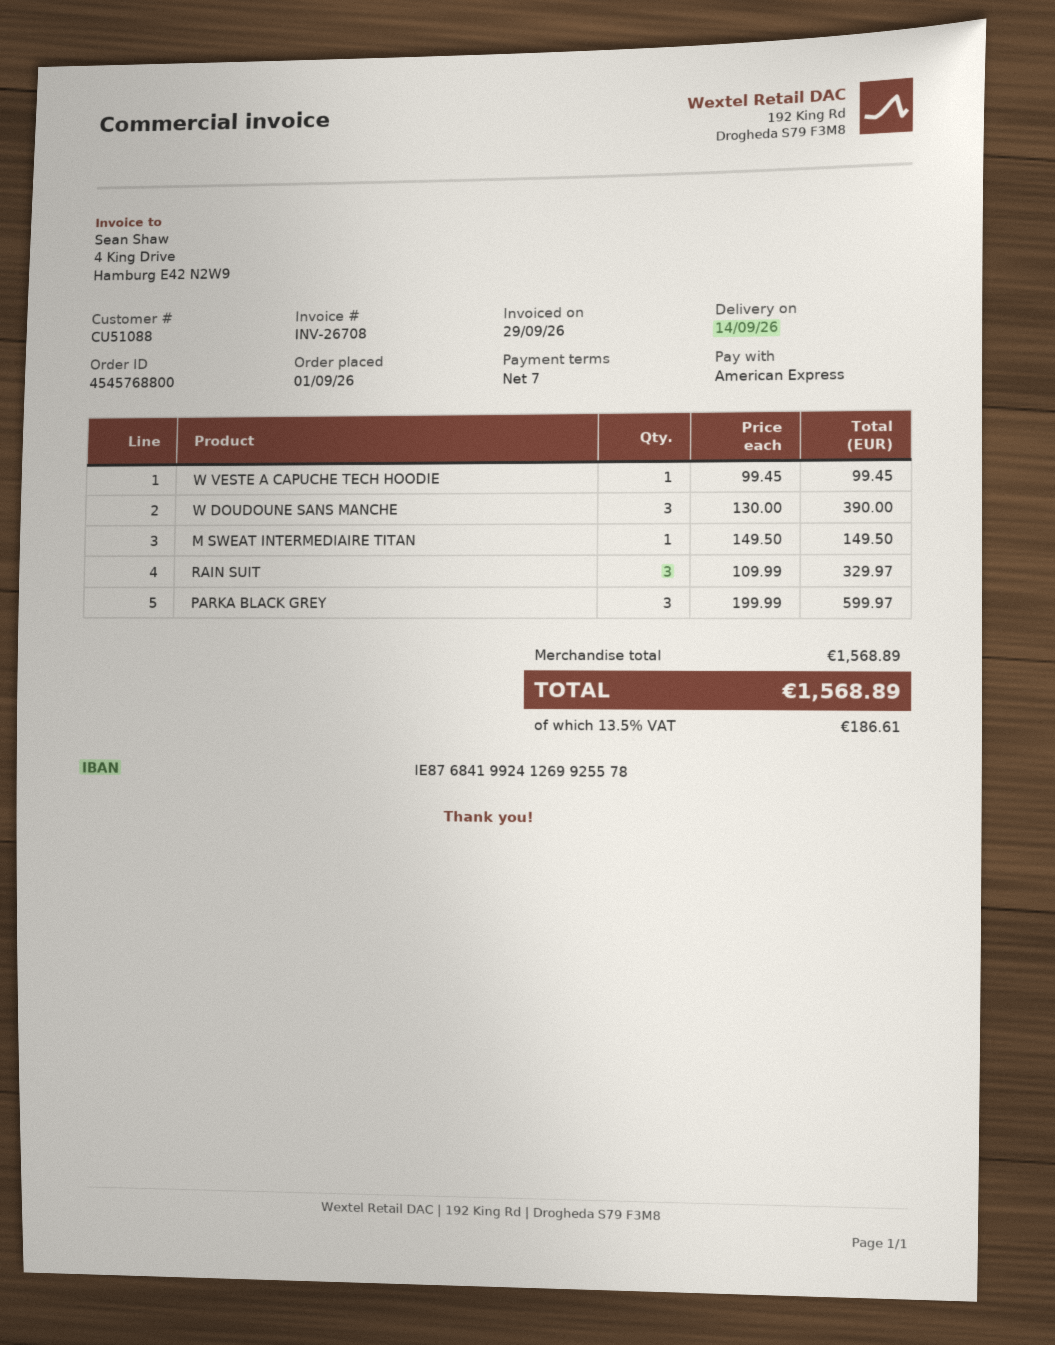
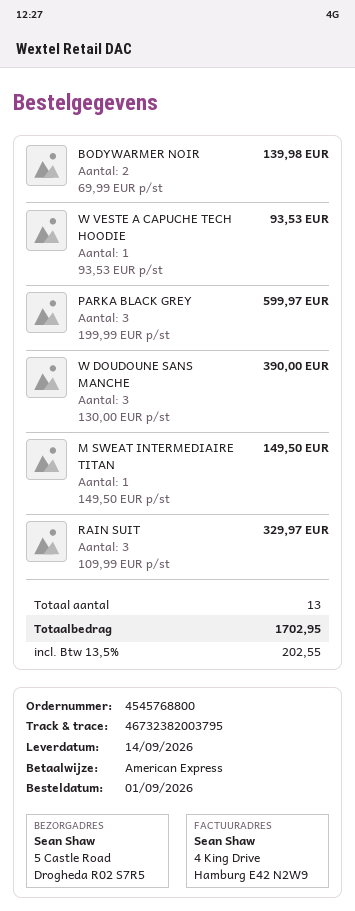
W VESTE A CAPUCHE TECH HOODIE: 1 x 99.45 = 99.45 -> 1 x 93.53 = 93.53
BODYWARMER NOIR: none -> 2 x 69.99 = 139.98
tax: 13.5% = 186.61 -> 13.5% = 202.55
total: 1568.89 -> 1702.95

